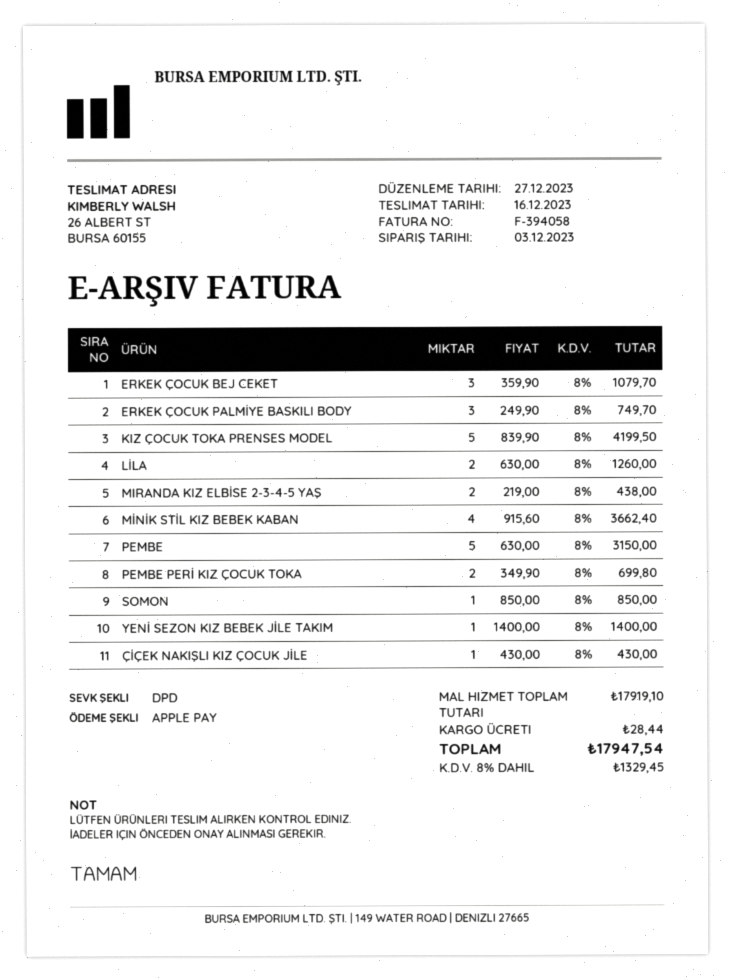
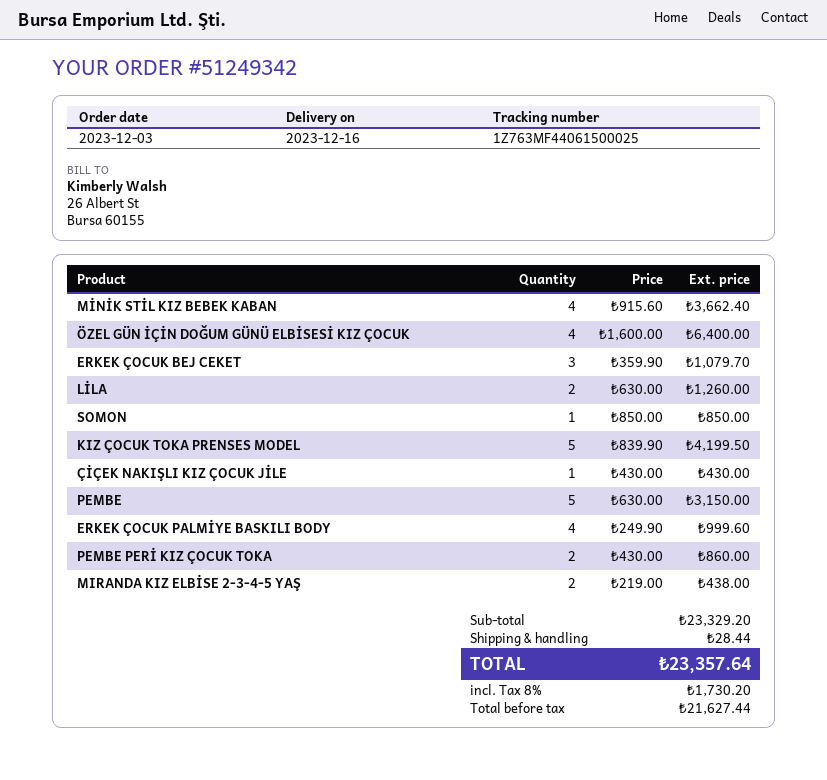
ERKEK ÇOCUK PALMİYE BASKILI BODY: 3 x 249.90 = 749.70 -> 4 x 249.90 = 999.60
PEMBE PERİ KIZ ÇOCUK TOKA: 2 x 349.90 = 699.80 -> 2 x 430.00 = 860.00
YENİ SEZON KIZ BEBEK JİLE TAKIM: 1 x 1400.00 = 1400.00 -> none
ÖZEL GÜN İÇİN DOĞUM GÜNÜ ELBİSESİ KIZ ÇOCUK: none -> 4 x 1600.00 = 6400.00
subtotal: 17919.10 -> 23329.20
tax: 8% = 1329.45 -> 8% = 1730.20
total: 17947.54 -> 23357.64

